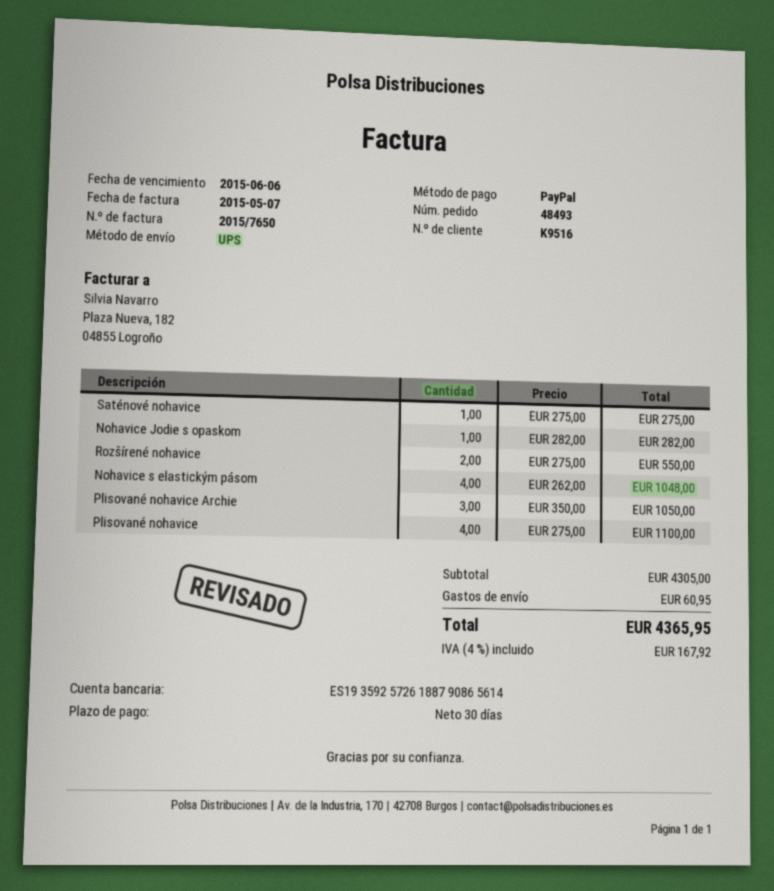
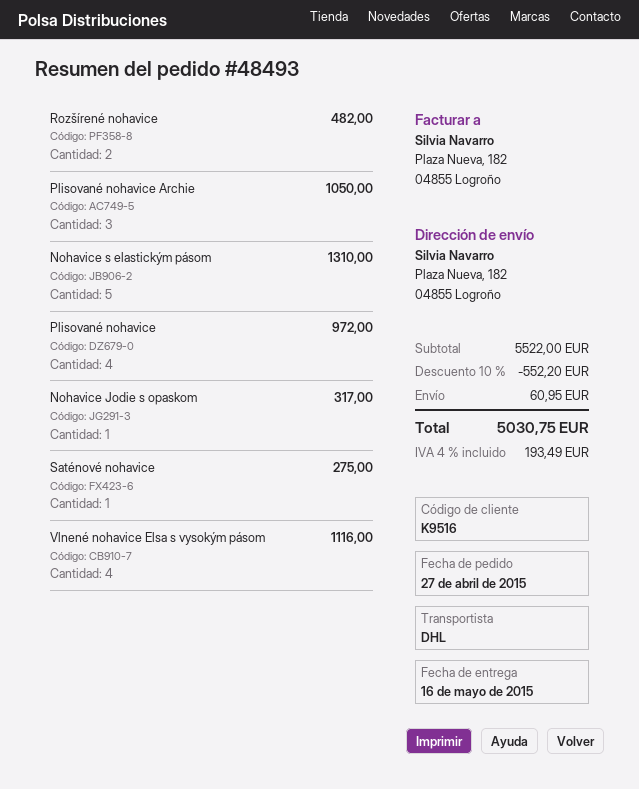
shipping method: UPS -> DHL
Nohavice Jodie s opaskom: 1 for 282.00 -> 1 for 317.00
Rozšírené nohavice: 2 for 550.00 -> 2 for 482.00
Nohavice s elastickým pásom: 4 for 1048.00 -> 5 for 1310.00
Plisované nohavice: 4 for 1100.00 -> 4 for 972.00
Vlnené nohavice Elsa s vysokým pásom: none -> 4 for 1116.00
subtotal: 4305.00 -> 5522.00
discount: none -> 10% = 552.20
tax: 4% = 167.92 -> 4% = 193.49
total: 4365.95 -> 5030.75

